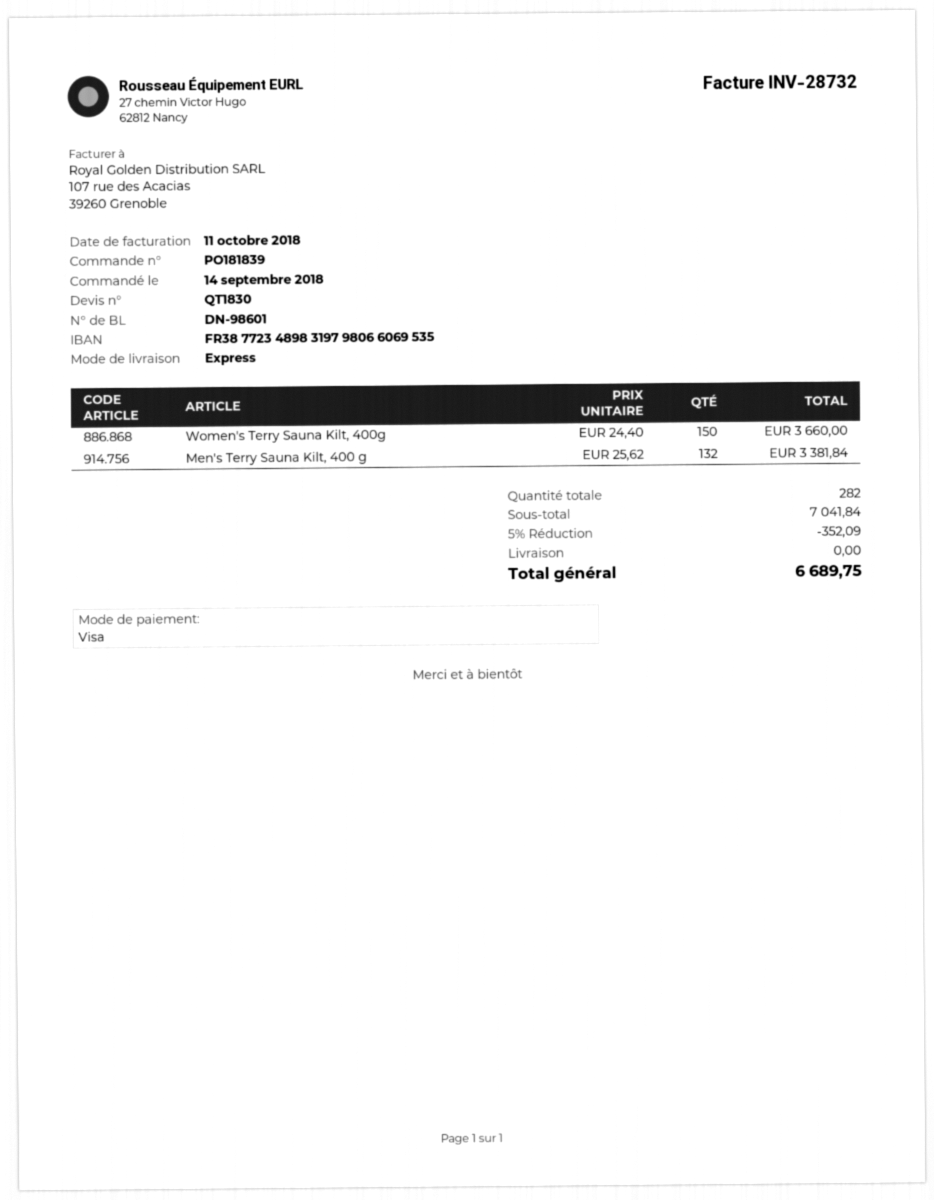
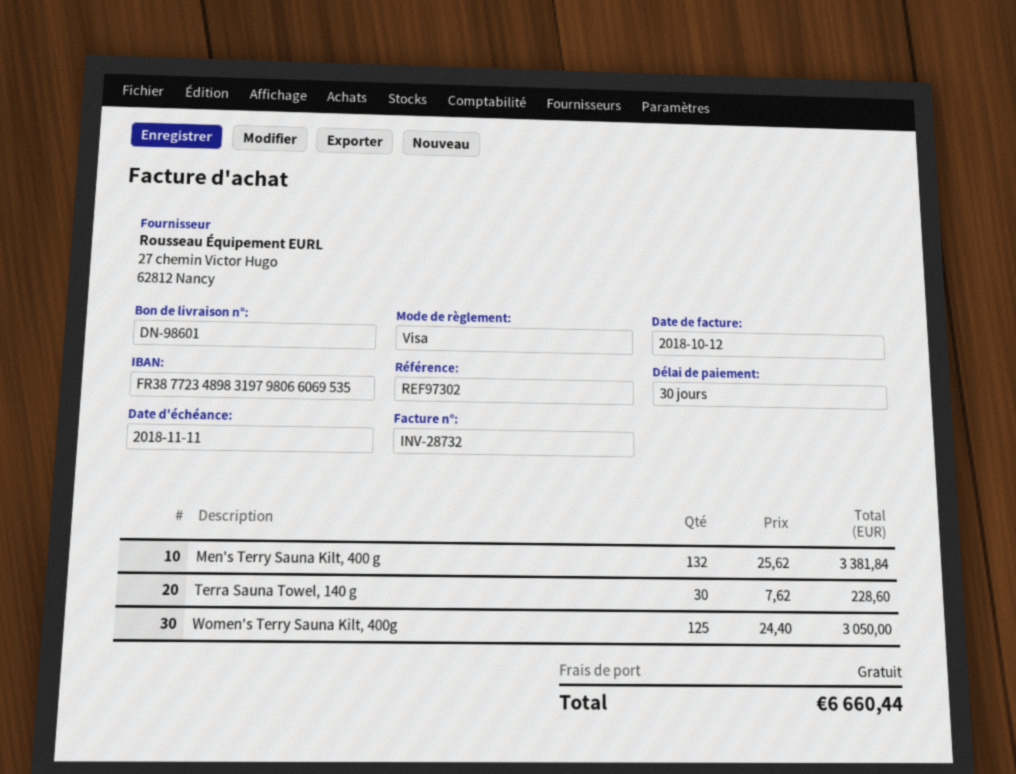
invoice date: 2018-10-11 -> 2018-10-12
Women's Terry Sauna Kilt, 400g: 150 x 24.40 = 3660.00 -> 125 x 24.40 = 3050.00
Terra Sauna Towel, 140 g: none -> 30 x 7.62 = 228.60
discount: 5% = 352.09 -> none
total: 6689.75 -> 6660.44

